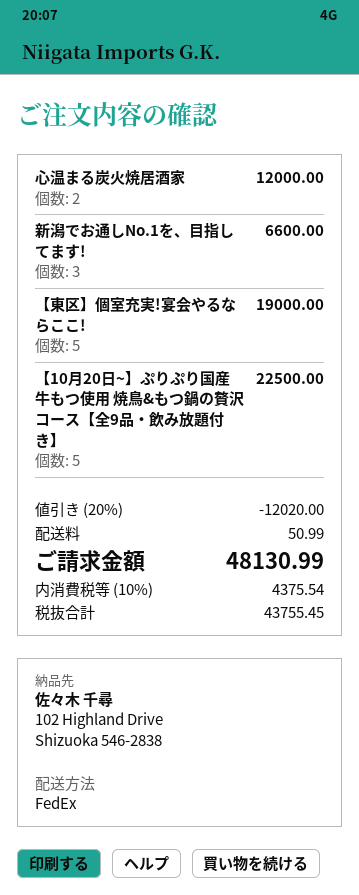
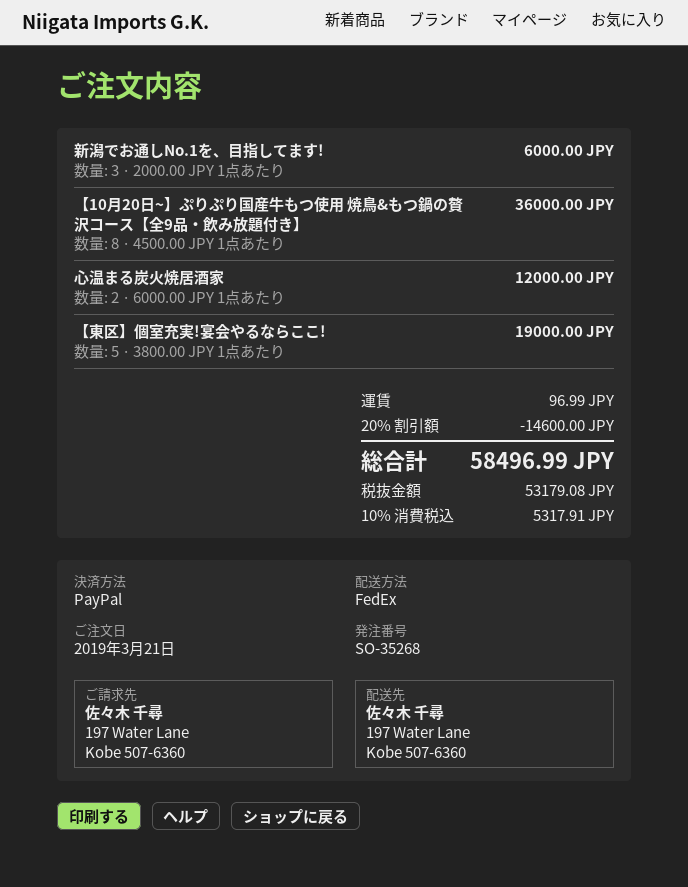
ship to: 102 Highland Drive, Shizuoka 546-2838 -> 197 Water Lane, Kobe 507-6360
新潟でお通しNo.1を、目指してます!: 3 for 6600.00 -> 3 for 6000.00
【10月20日~】ぷりぷり国産牛もつ使用 焼鳥&もつ鍋の贅沢コース【全9品・飲み放題付き】: 5 for 22500.00 -> 8 for 36000.00
discount: 20% = 12020.00 -> 20% = 14600.00
shipping: 50.99 -> 96.99
net: 43755.45 -> 53179.08
tax: 10% = 4375.54 -> 10% = 5317.91
total: 48130.99 -> 58496.99

